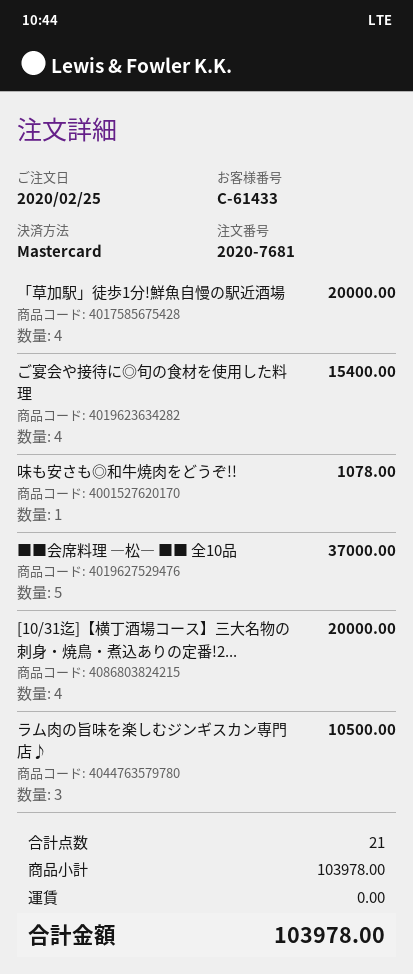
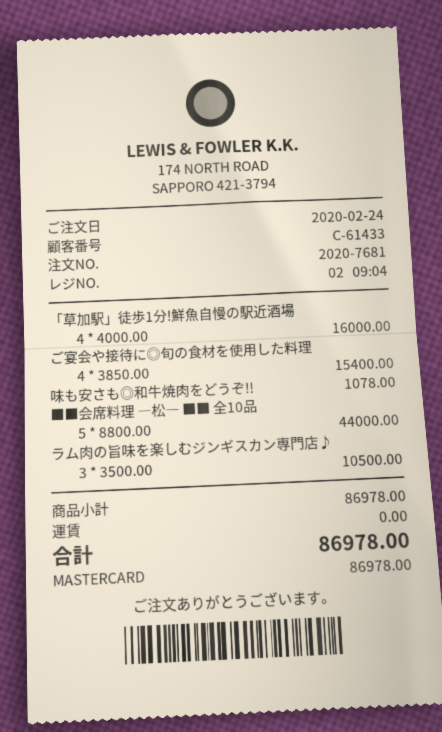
order date: 2020-02-25 -> 2020-02-24
「草加駅」徒歩1分!鮮魚自慢の駅近酒場: 4 for 20000.00 -> 4 for 16000.00
■■会席料理 ―松― ■■ 全10品: 5 for 37000.00 -> 5 for 44000.00
[10/31迄]【横丁酒場コース】三大名物の刺身・焼鳥・煮込ありの定番!2...: 4 for 20000.00 -> none
subtotal: 103978.00 -> 86978.00
total: 103978.00 -> 86978.00

